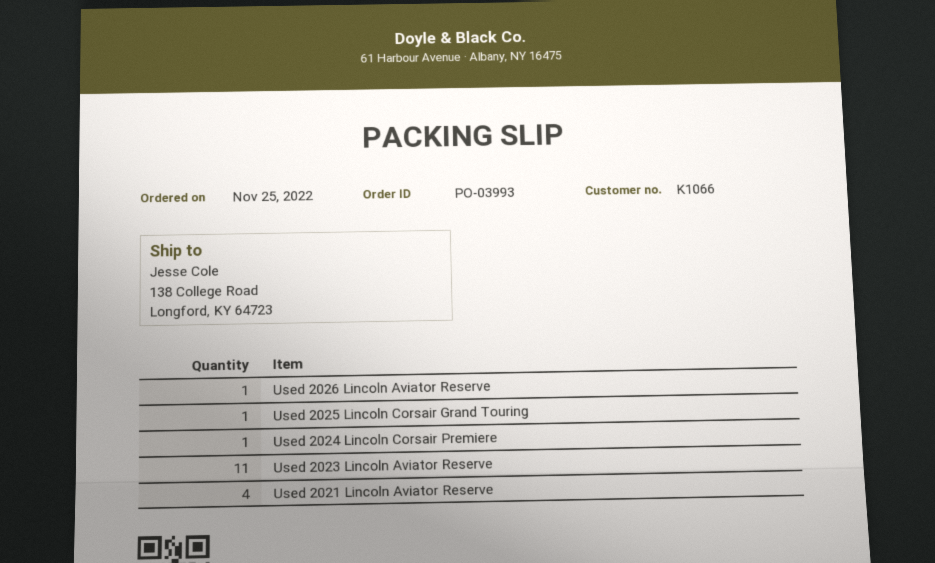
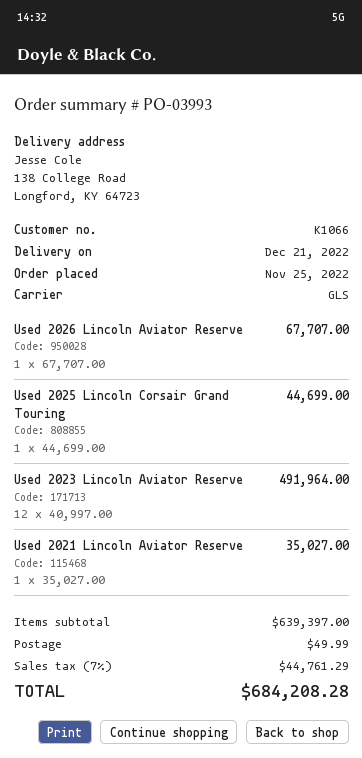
Used 2024 Lincoln Corsair Premiere: 1 -> none
Used 2023 Lincoln Aviator Reserve: 11 -> 12
Used 2021 Lincoln Aviator Reserve: 4 -> 1

